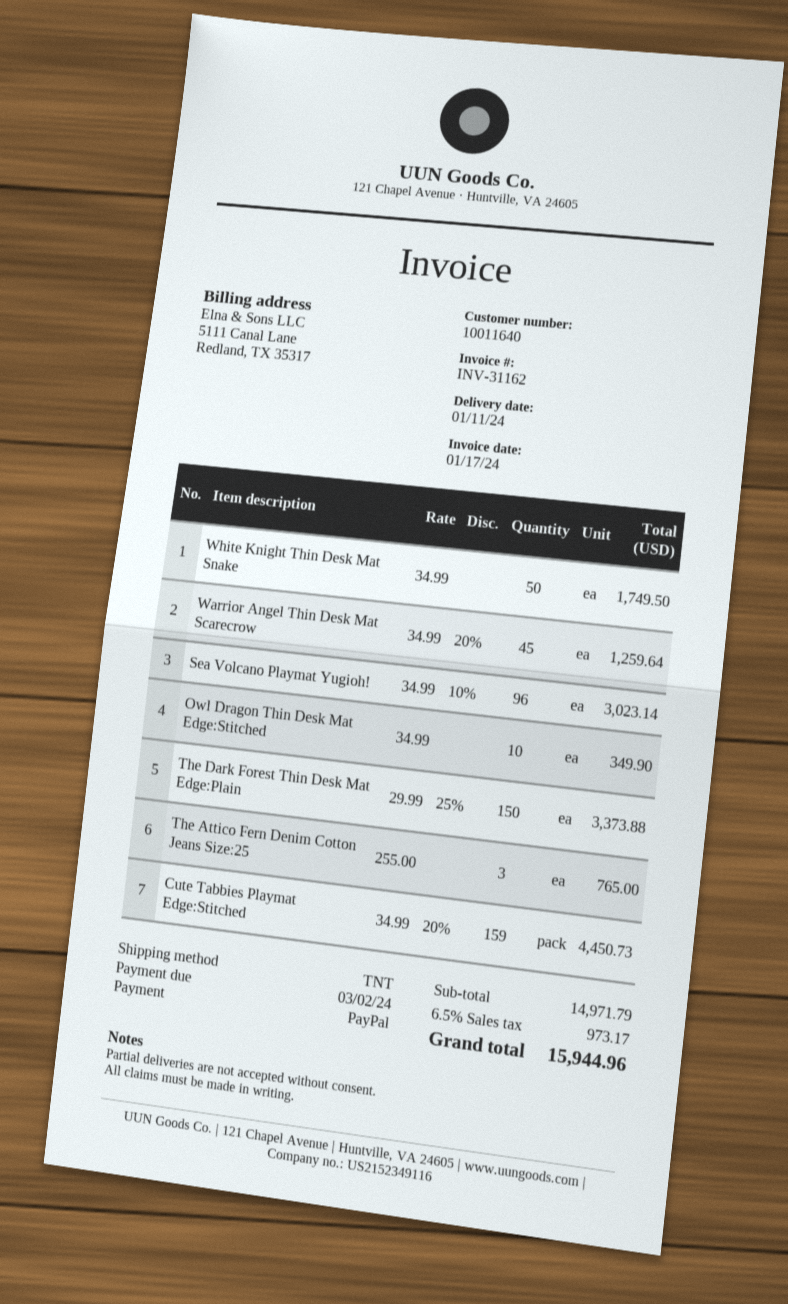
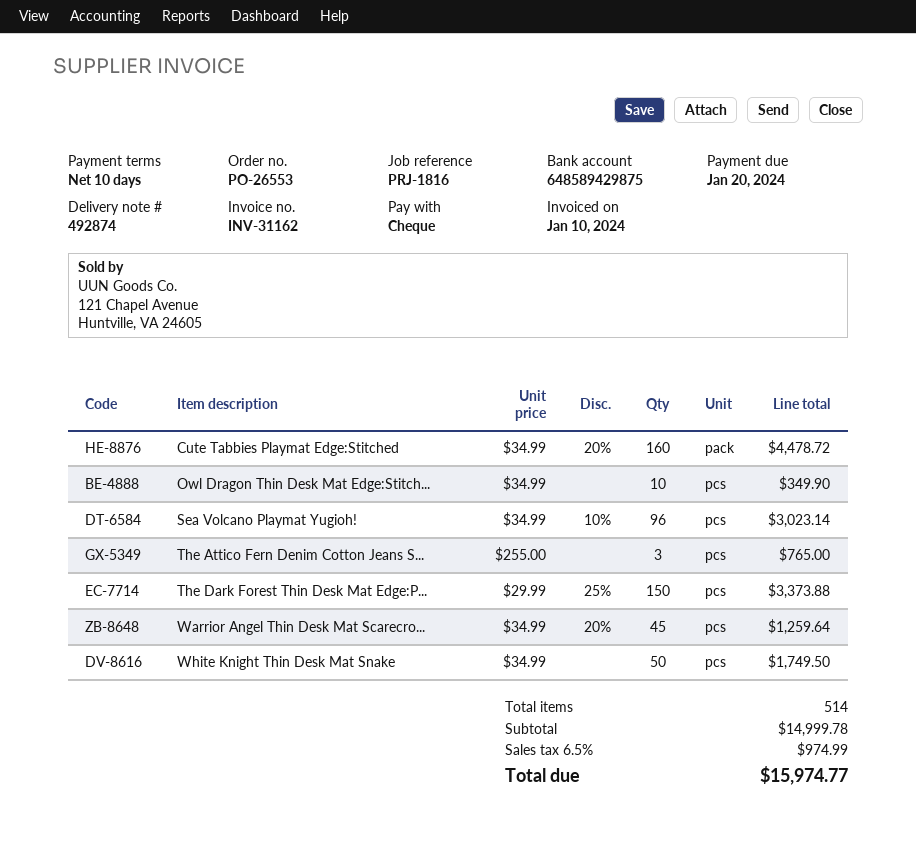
invoice date: 2024-01-17 -> 2024-01-10
due date: 2024-03-02 -> 2024-01-20
payment method: PayPal -> cheque
Cute Tabbies Playmat Edge:Stitched: 159 x 34.99 - 20% = 4450.73 -> 160 x 34.99 - 20% = 4478.72
subtotal: 14971.79 -> 14999.78
tax: 6.5% = 973.17 -> 6.5% = 974.99
total: 15944.96 -> 15974.77

